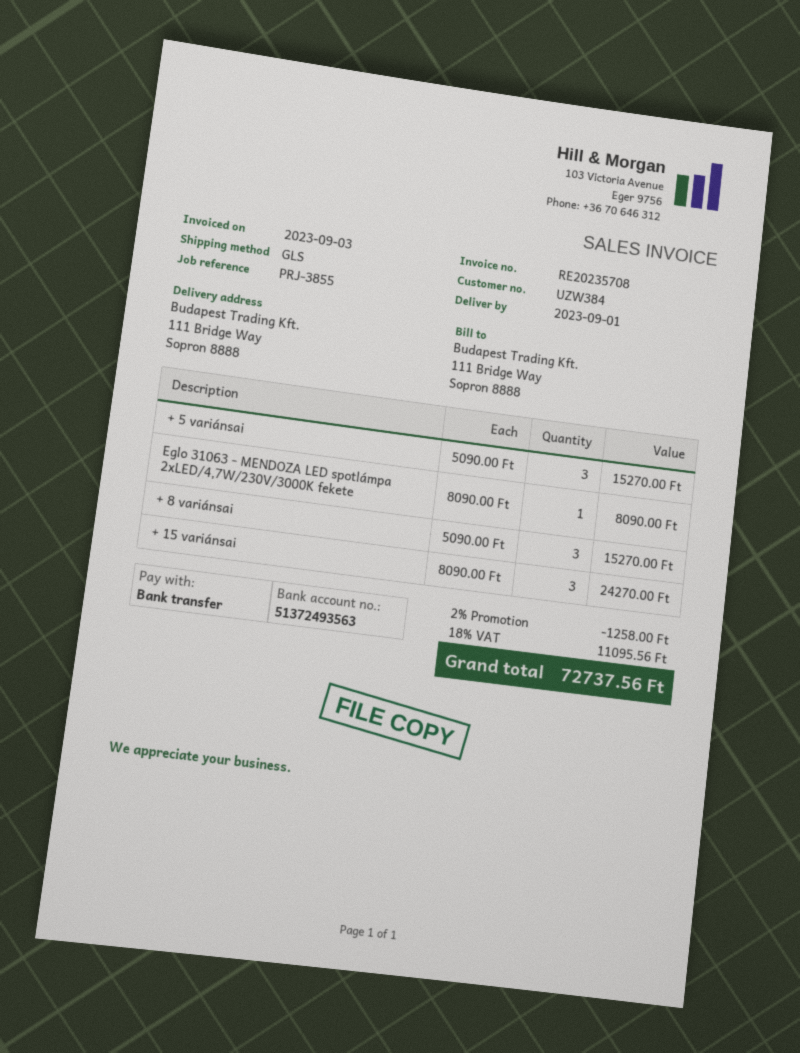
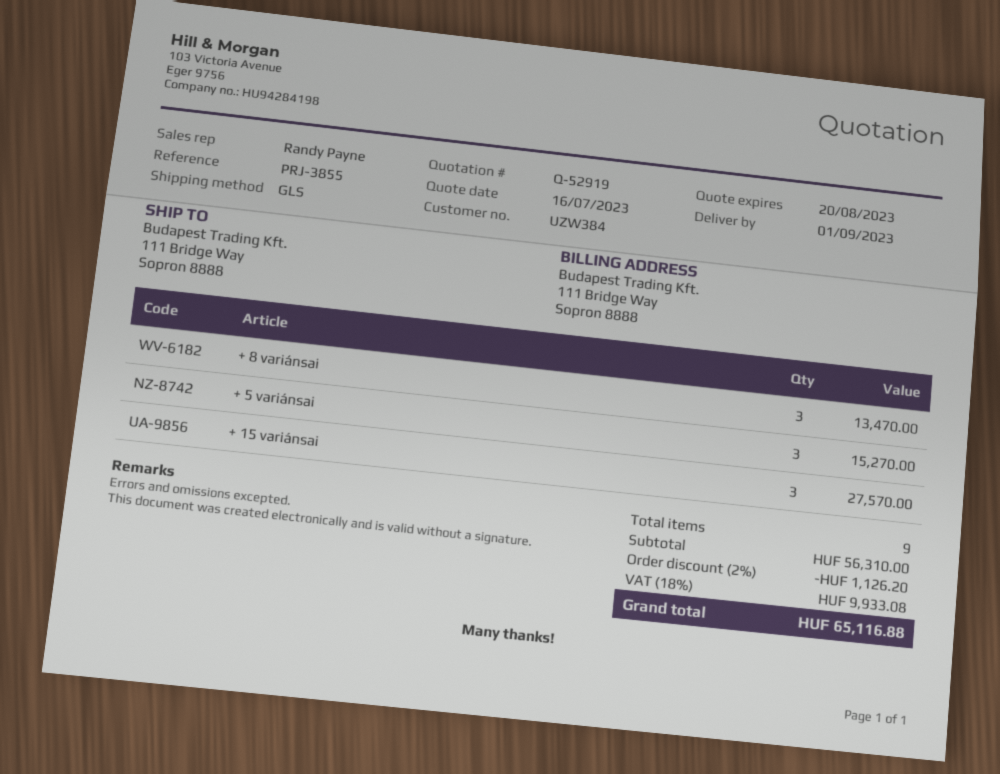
Eglo 31063 - MENDOZA LED spotlámpa 2xLED/4,7W/230V/3000K fekete: 1 for 8090.00 -> none
+ 8 variánsai: 3 for 15270.00 -> 3 for 13470.00
+ 15 variánsai: 3 for 24270.00 -> 3 for 27570.00
discount: 2% = 1258.00 -> 2% = 1126.20
tax: 18% = 11095.56 -> 18% = 9933.08
total: 72737.56 -> 65116.88

